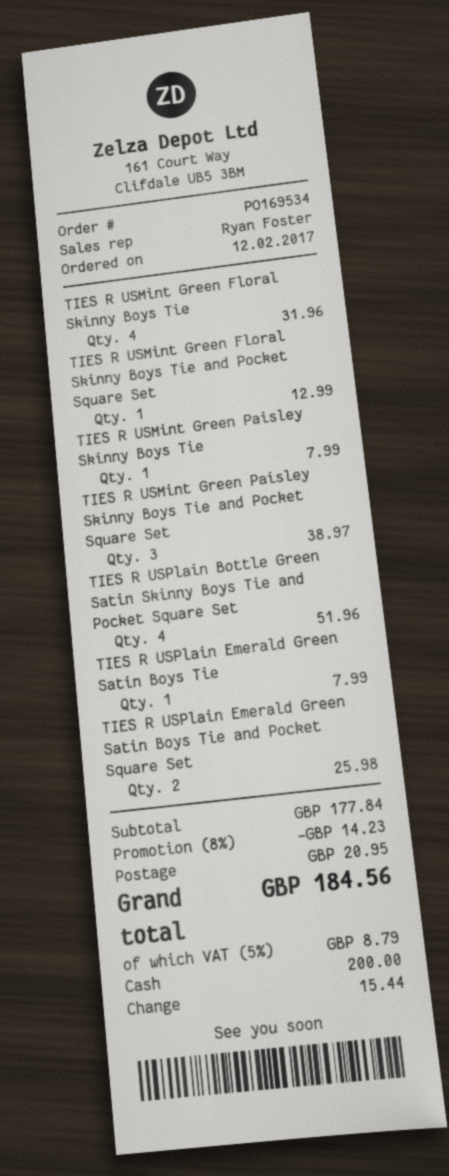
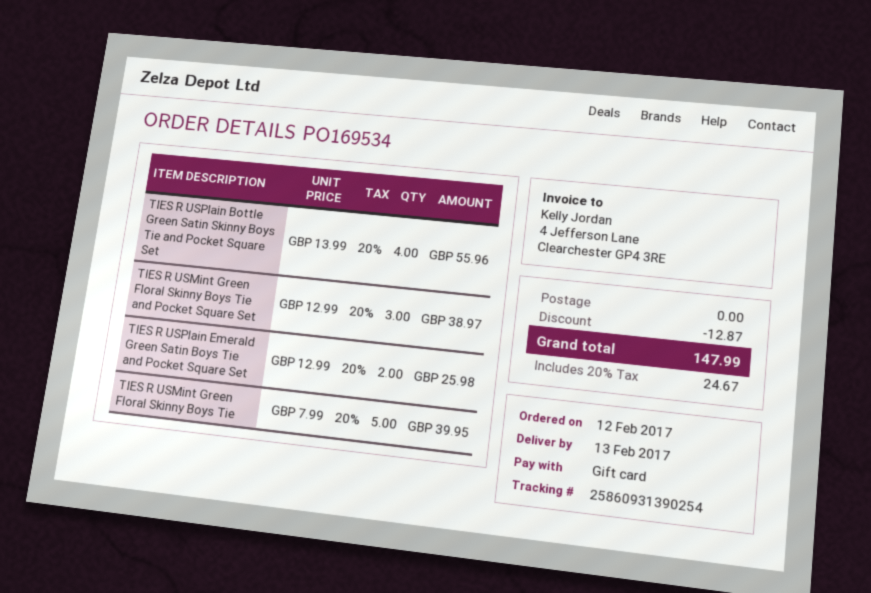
payment method: cash -> gift card
TIES R USMint Green Floral Skinny Boys Tie: 4 for 31.96 -> 5 for 39.95
TIES R USMint Green Floral Skinny Boys Tie and Pocket Square Set: 1 for 12.99 -> 3 for 38.97
TIES R USMint Green Paisley Skinny Boys Tie: 1 for 7.99 -> none
TIES R USMint Green Paisley Skinny Boys Tie and Pocket Square Set: 3 for 38.97 -> none
TIES R USPlain Bottle Green Satin Skinny Boys Tie and Pocket Square Set: 4 for 51.96 -> 4 for 55.96
TIES R USPlain Emerald Green Satin Boys Tie: 1 for 7.99 -> none
discount: 14.23 -> 12.87
shipping: 20.95 -> 0.00
tax: 5% = 8.79 -> 20% = 24.67
total: 184.56 -> 147.99

